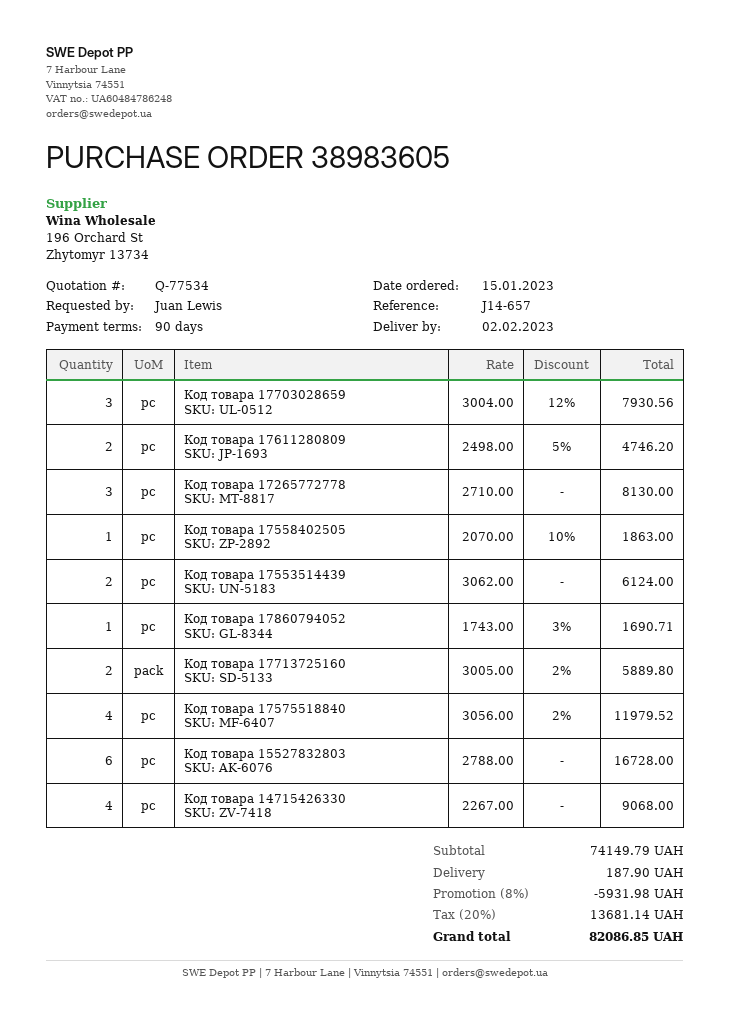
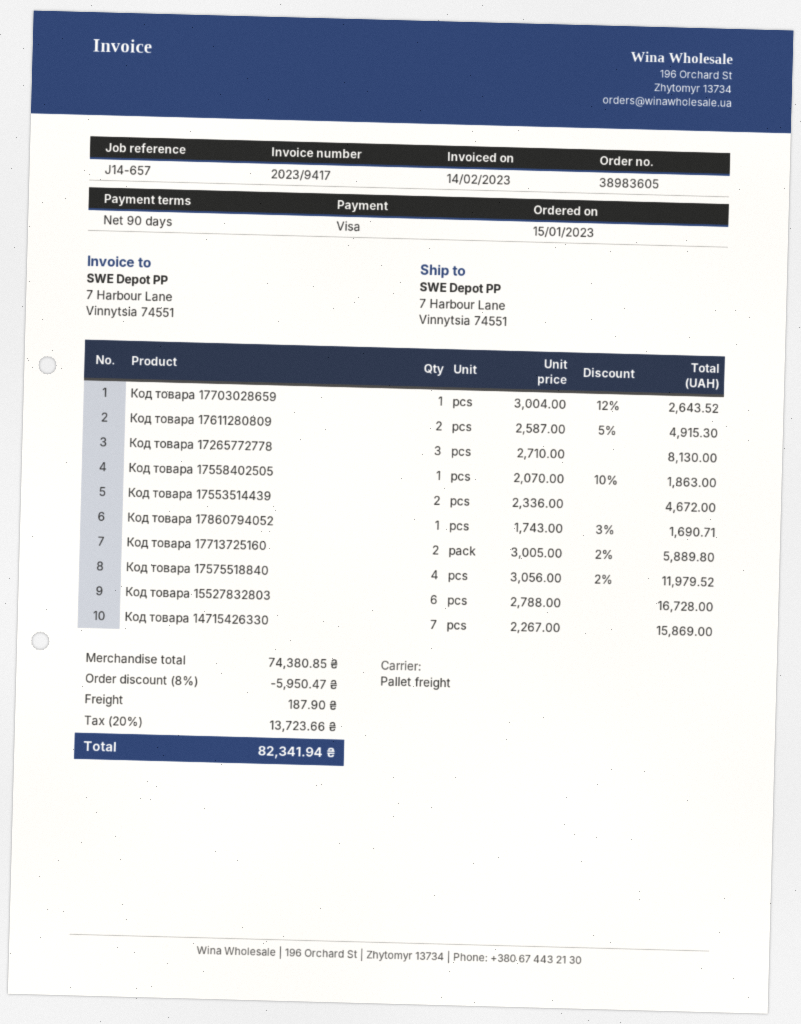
Код товара 17703028659: 3 x 3004.00 - 12% = 7930.56 -> 1 x 3004.00 - 12% = 2643.52
Код товара 17611280809: 2 x 2498.00 - 5% = 4746.20 -> 2 x 2587.00 - 5% = 4915.30
Код товара 17553514439: 2 x 3062.00 = 6124.00 -> 2 x 2336.00 = 4672.00
Код товара 14715426330: 4 x 2267.00 = 9068.00 -> 7 x 2267.00 = 15869.00
subtotal: 74149.79 -> 74380.85
discount: 8% = 5931.98 -> 8% = 5950.47
tax: 20% = 13681.14 -> 20% = 13723.66
total: 82086.85 -> 82341.94

